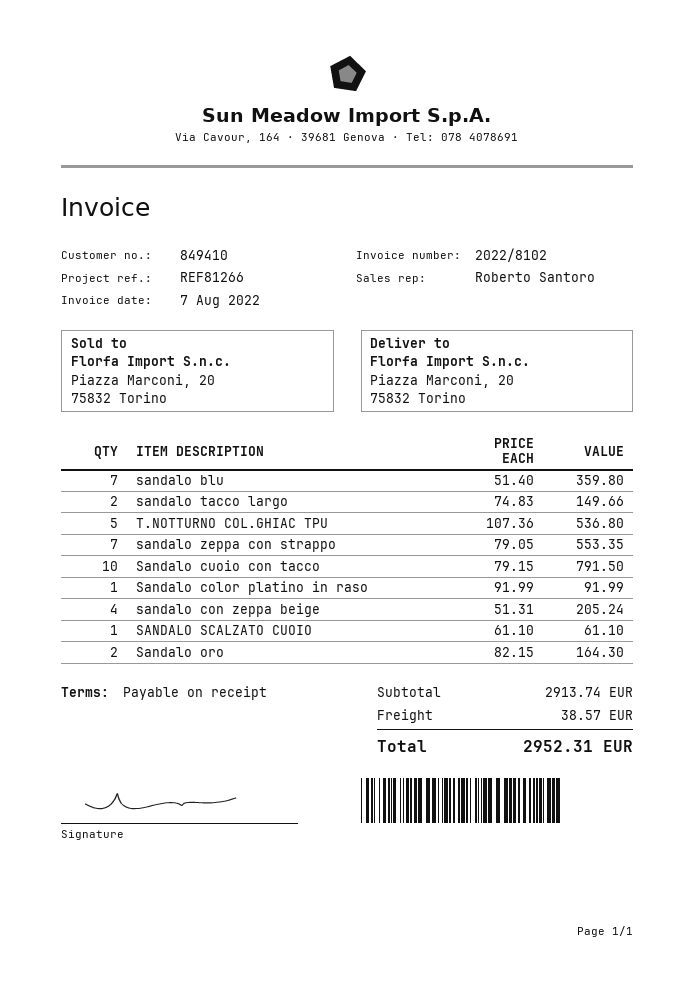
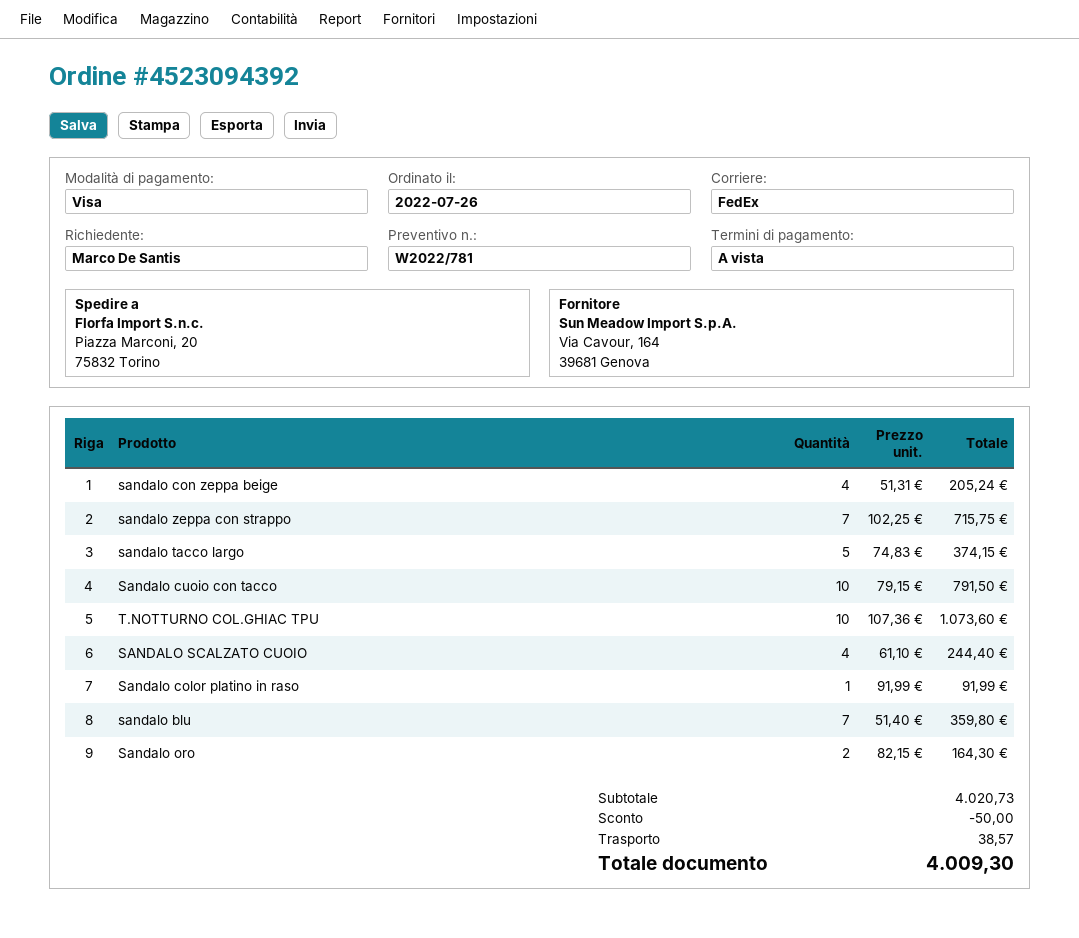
sandalo tacco largo: 2 x 74.83 = 149.66 -> 5 x 74.83 = 374.15
T.NOTTURNO COL.GHIAC TPU: 5 x 107.36 = 536.80 -> 10 x 107.36 = 1073.60
sandalo zeppa con strappo: 7 x 79.05 = 553.35 -> 7 x 102.25 = 715.75
SANDALO SCALZATO CUOIO: 1 x 61.10 = 61.10 -> 4 x 61.10 = 244.40
subtotal: 2913.74 -> 4020.73
discount: none -> 50.00
total: 2952.31 -> 4009.30

